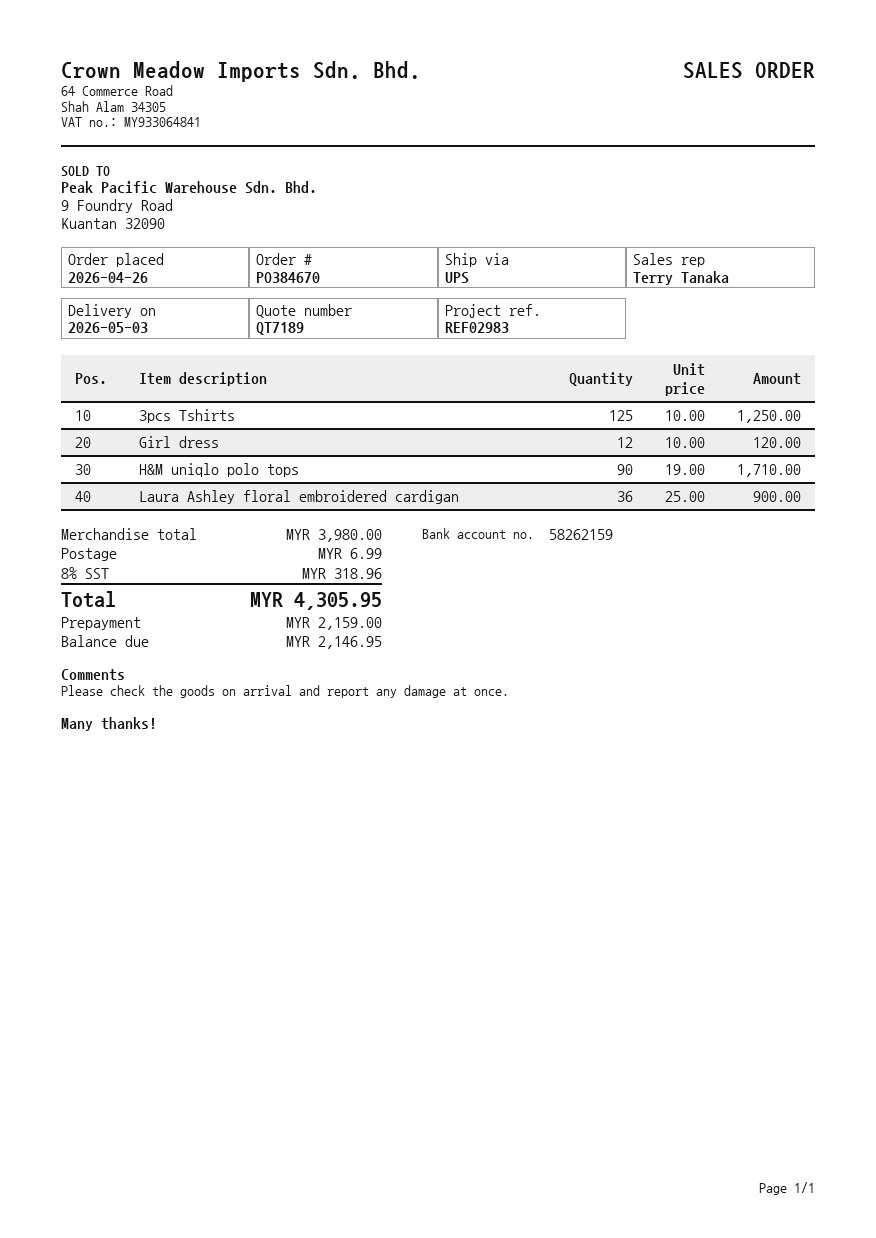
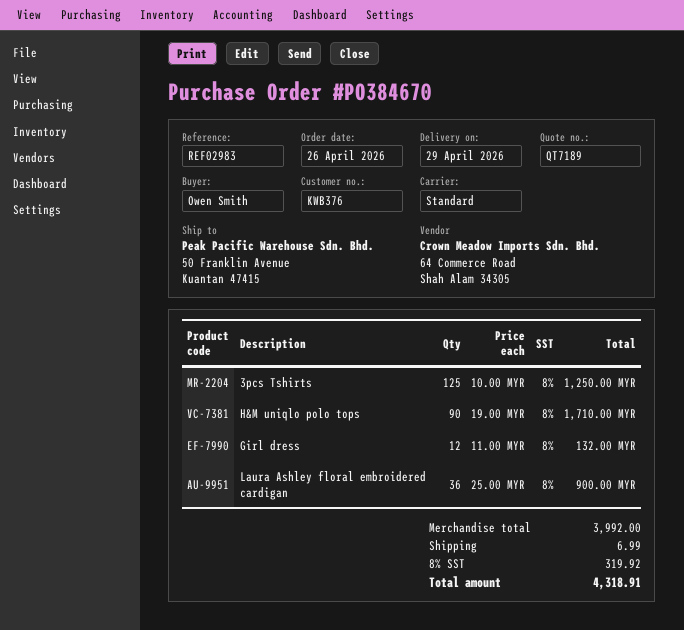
delivery date: 2026-05-03 -> 2026-04-29
shipping method: UPS -> standard
Girl dress: 12 x 10.00 = 120.00 -> 12 x 11.00 = 132.00
subtotal: 3980.00 -> 3992.00
tax: 8% = 318.96 -> 8% = 319.92
total: 4305.95 -> 4318.91

